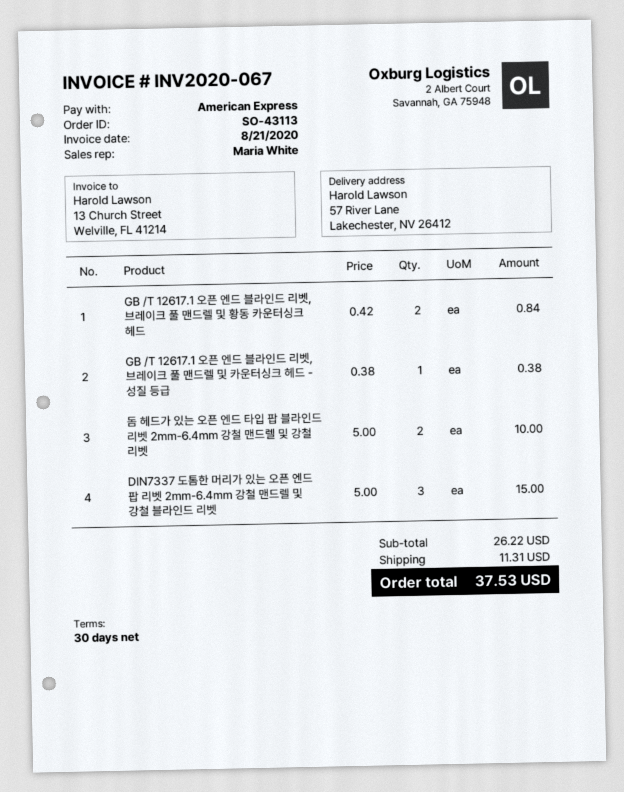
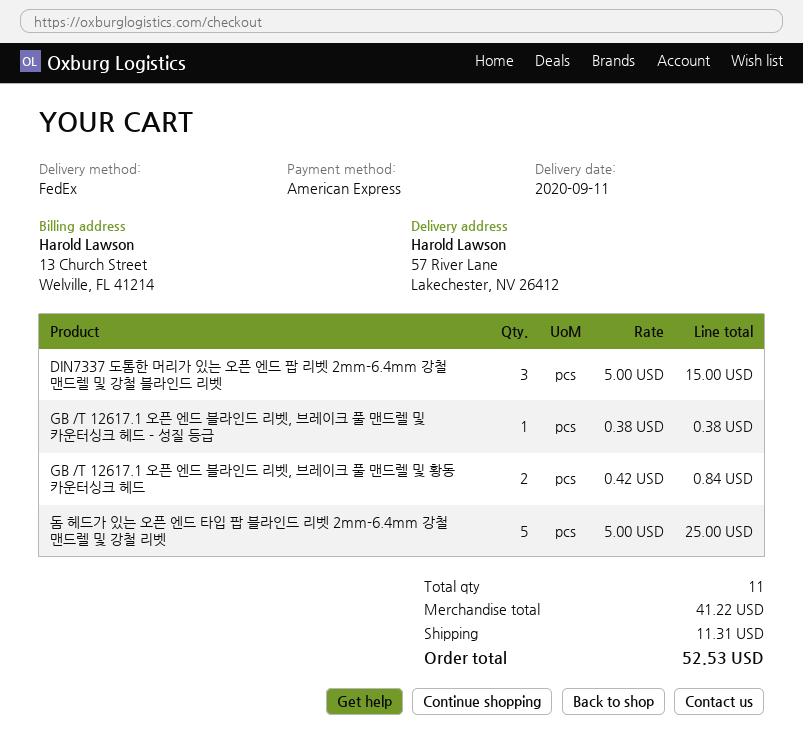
돔 헤드가 있는 오픈 엔드 타입 팝 블라인드 리벳 2mm-6.4mm 강철 맨드렐 및 강철 리벳: 2 x 5.00 = 10.00 -> 5 x 5.00 = 25.00
subtotal: 26.22 -> 41.22
total: 37.53 -> 52.53

